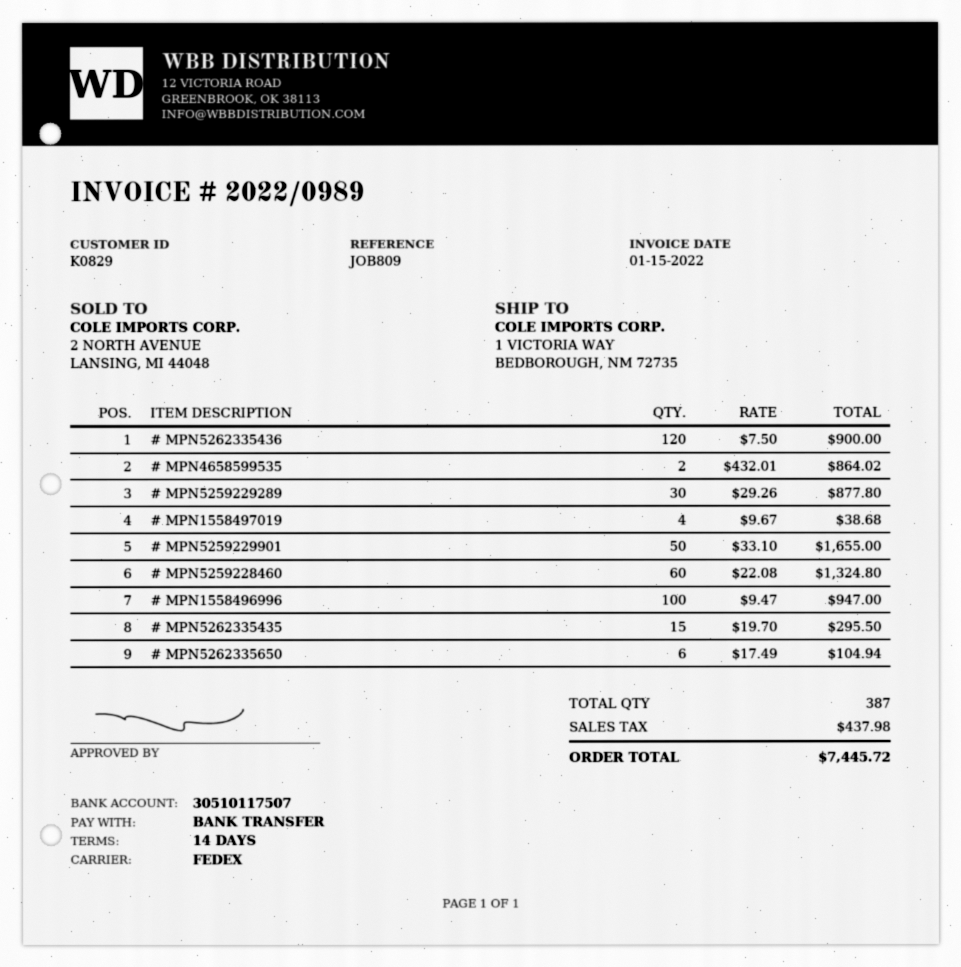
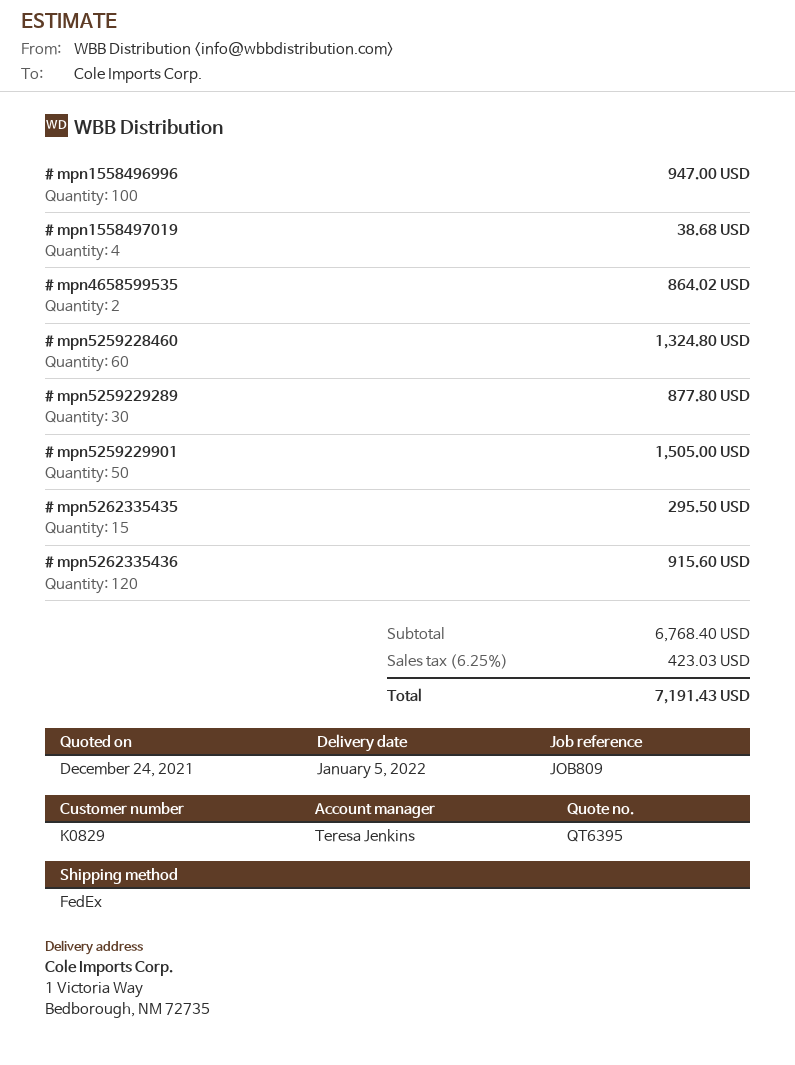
# MPN5262335436: 120 for 900.00 -> 120 for 915.60
# MPN5259229901: 50 for 1655.00 -> 50 for 1505.00
# MPN5262335650: 6 for 104.94 -> none
tax: 437.98 -> 423.03
total: 7445.72 -> 7191.43

